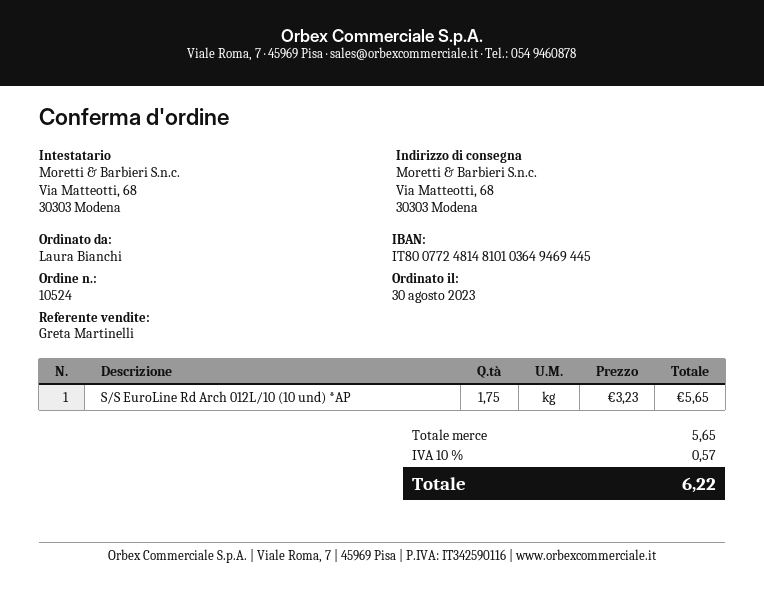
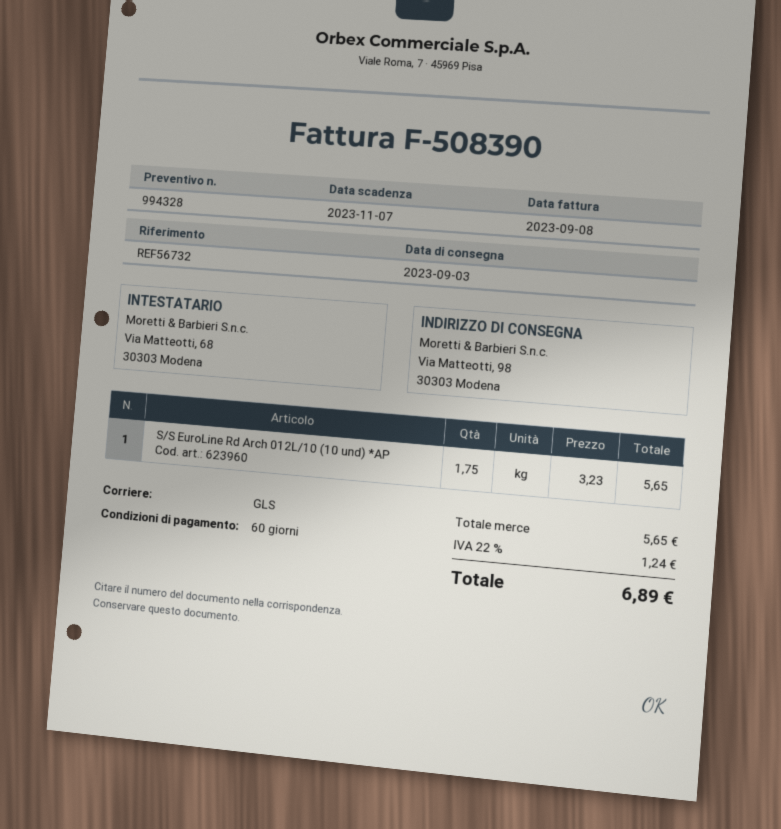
ship to: Via Matteotti, 68, 30303 Modena -> Via Matteotti, 98, 30303 Modena
tax: 10% = 0.57 -> 22% = 1.24
total: 6.22 -> 6.89

